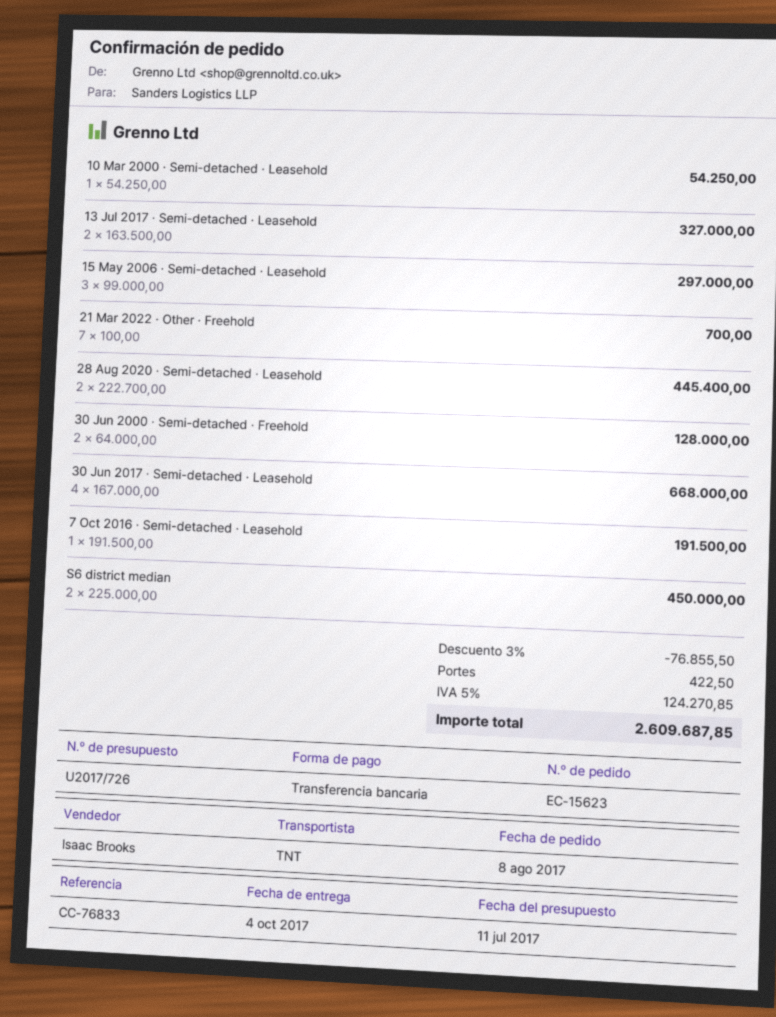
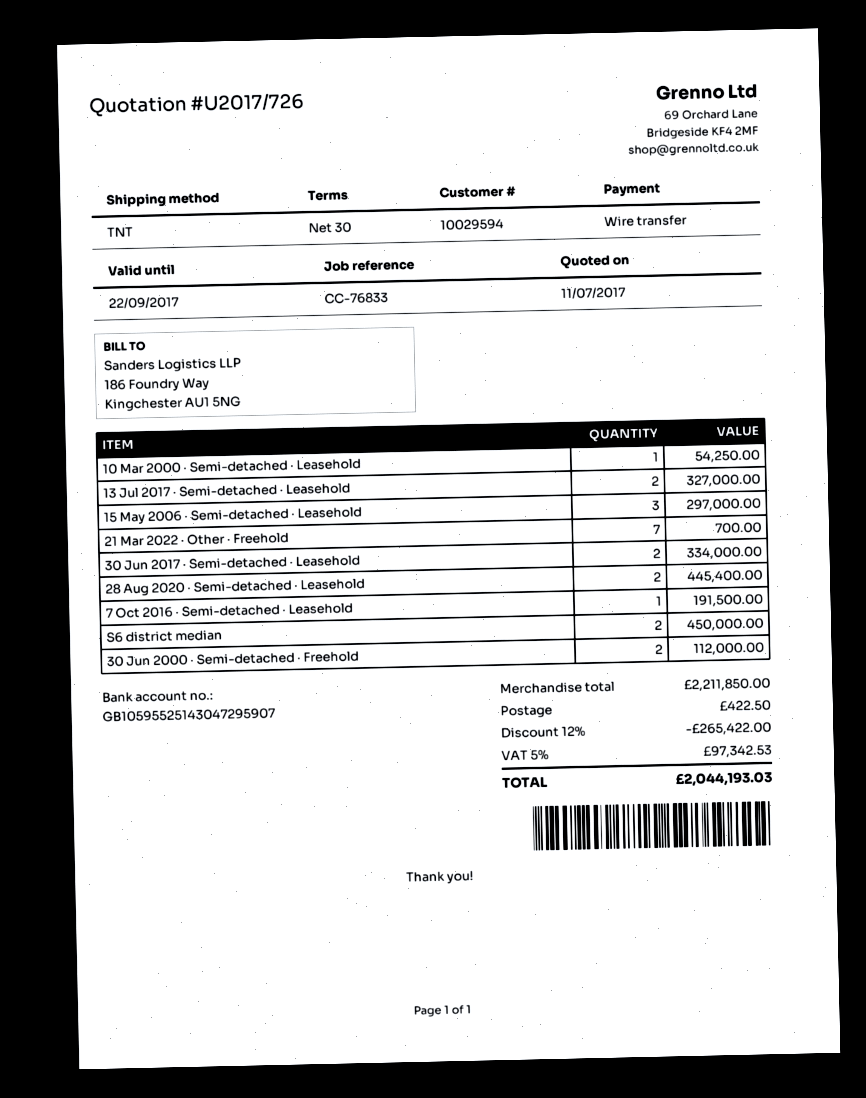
30 Jun 2000 · Semi-detached · Freehold: 2 for 128000.00 -> 2 for 112000.00
30 Jun 2017 · Semi-detached · Leasehold: 4 for 668000.00 -> 2 for 334000.00
discount: 3% = 76855.50 -> 12% = 265422.00
tax: 5% = 124270.85 -> 5% = 97342.53
total: 2609687.85 -> 2044193.03

